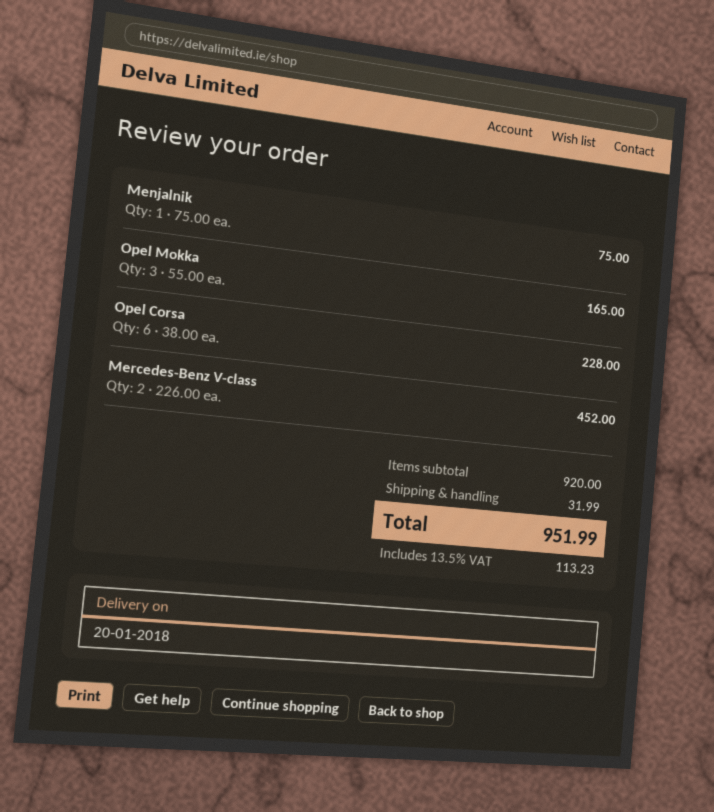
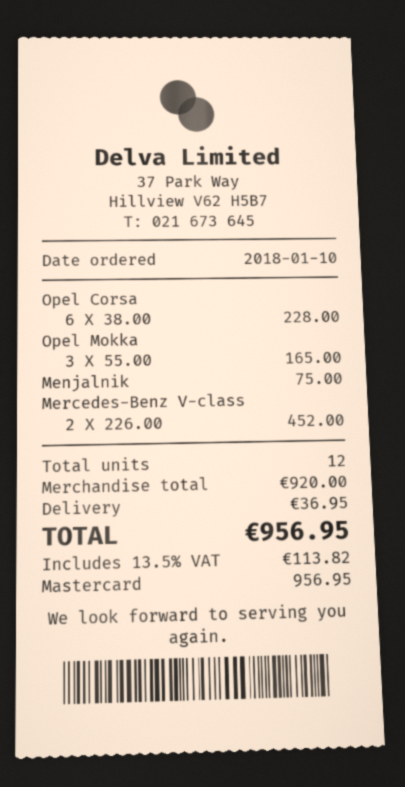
shipping: 31.99 -> 36.95
tax: 13.5% = 113.23 -> 13.5% = 113.82
total: 951.99 -> 956.95

